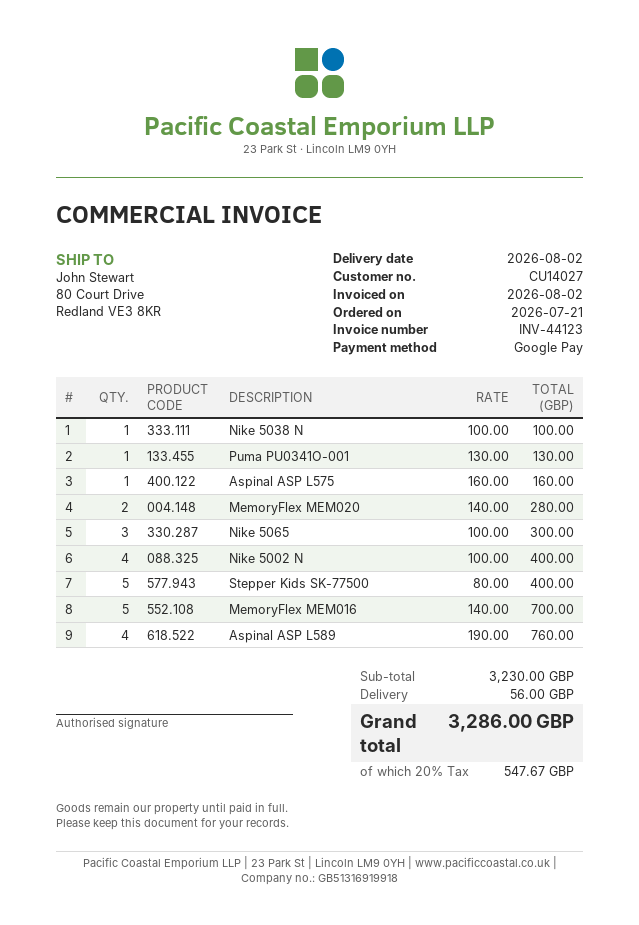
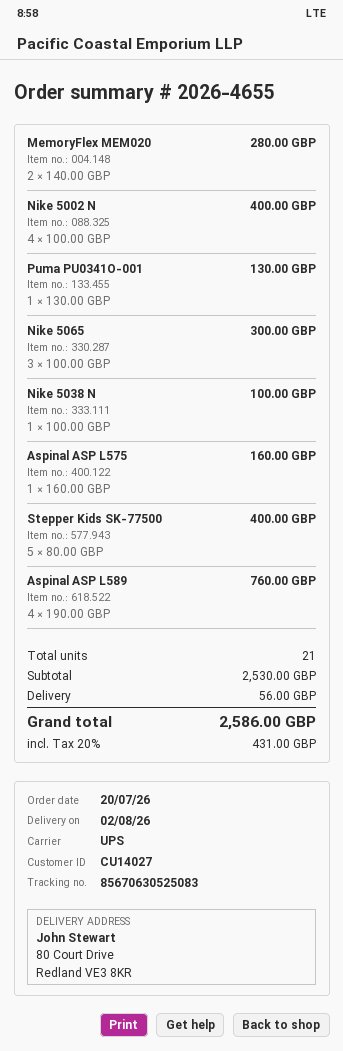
order date: 2026-07-21 -> 2026-07-20
MemoryFlex MEM016: 5 x 140.00 = 700.00 -> none
subtotal: 3230.00 -> 2530.00
tax: 20% = 547.67 -> 20% = 431.00
total: 3286.00 -> 2586.00

